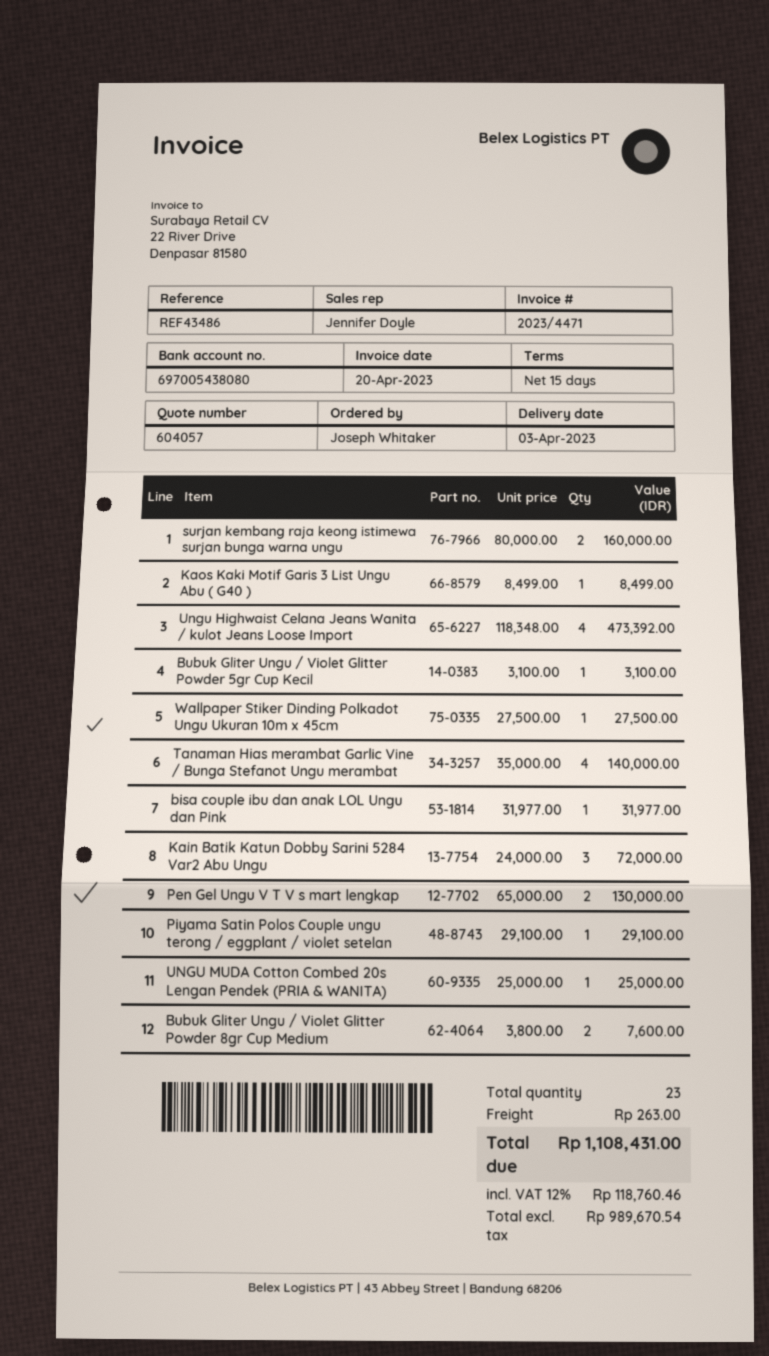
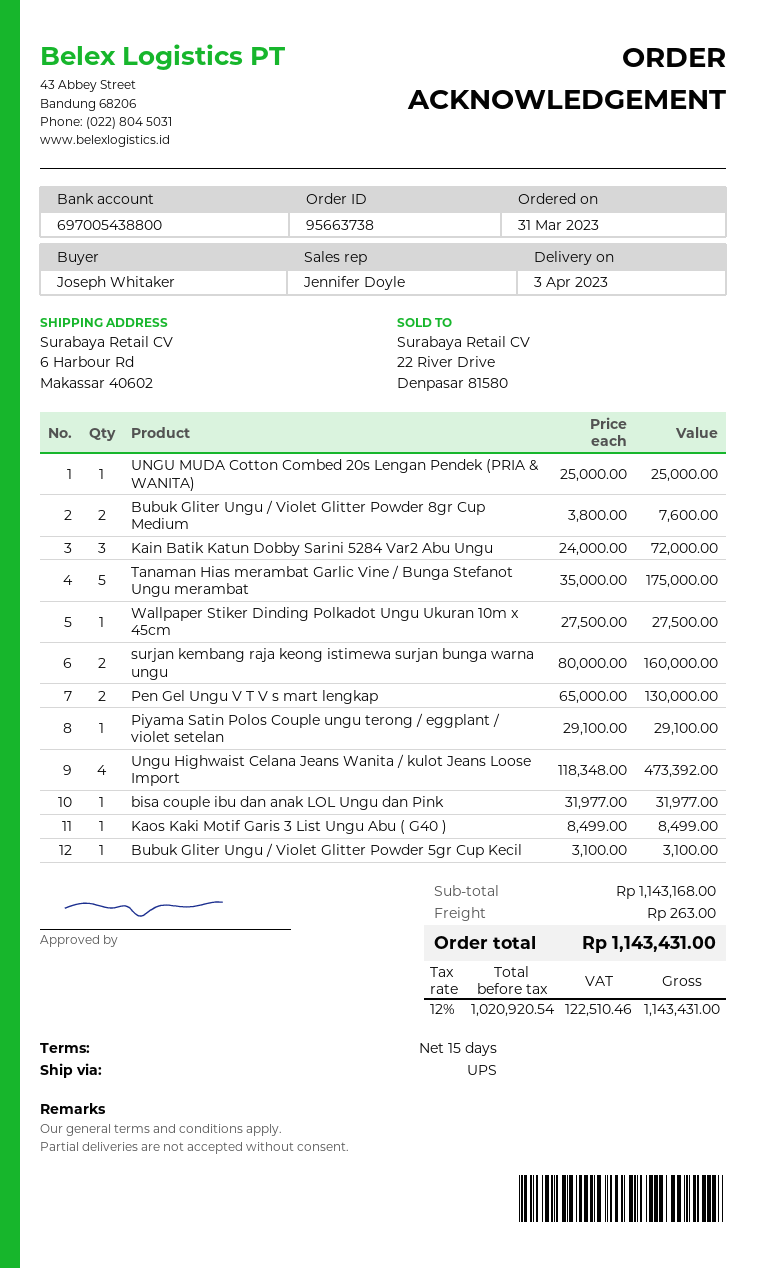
bank account: 697005438080 -> 697005438800
Tanaman Hias merambat Garlic Vine / Bunga Stefanot Ungu merambat: 4 x 35000.00 = 140000.00 -> 5 x 35000.00 = 175000.00
net: 989670.54 -> 1020920.54
tax: 12% = 118760.46 -> 12% = 122510.46
total: 1108431.00 -> 1143431.00

